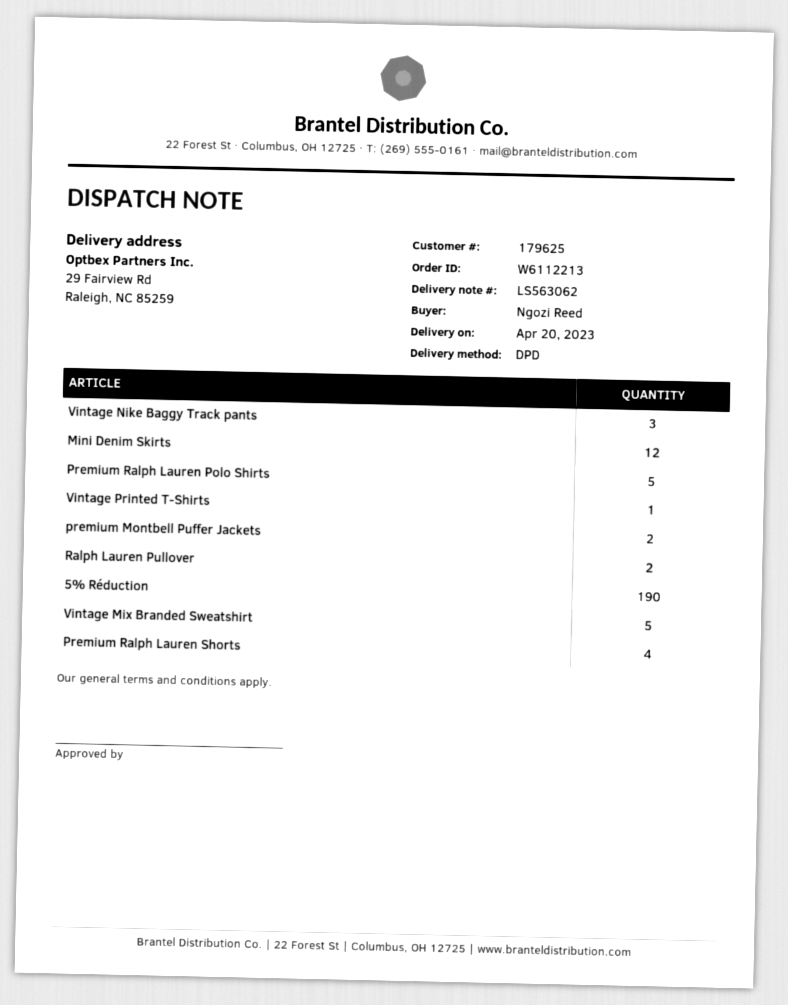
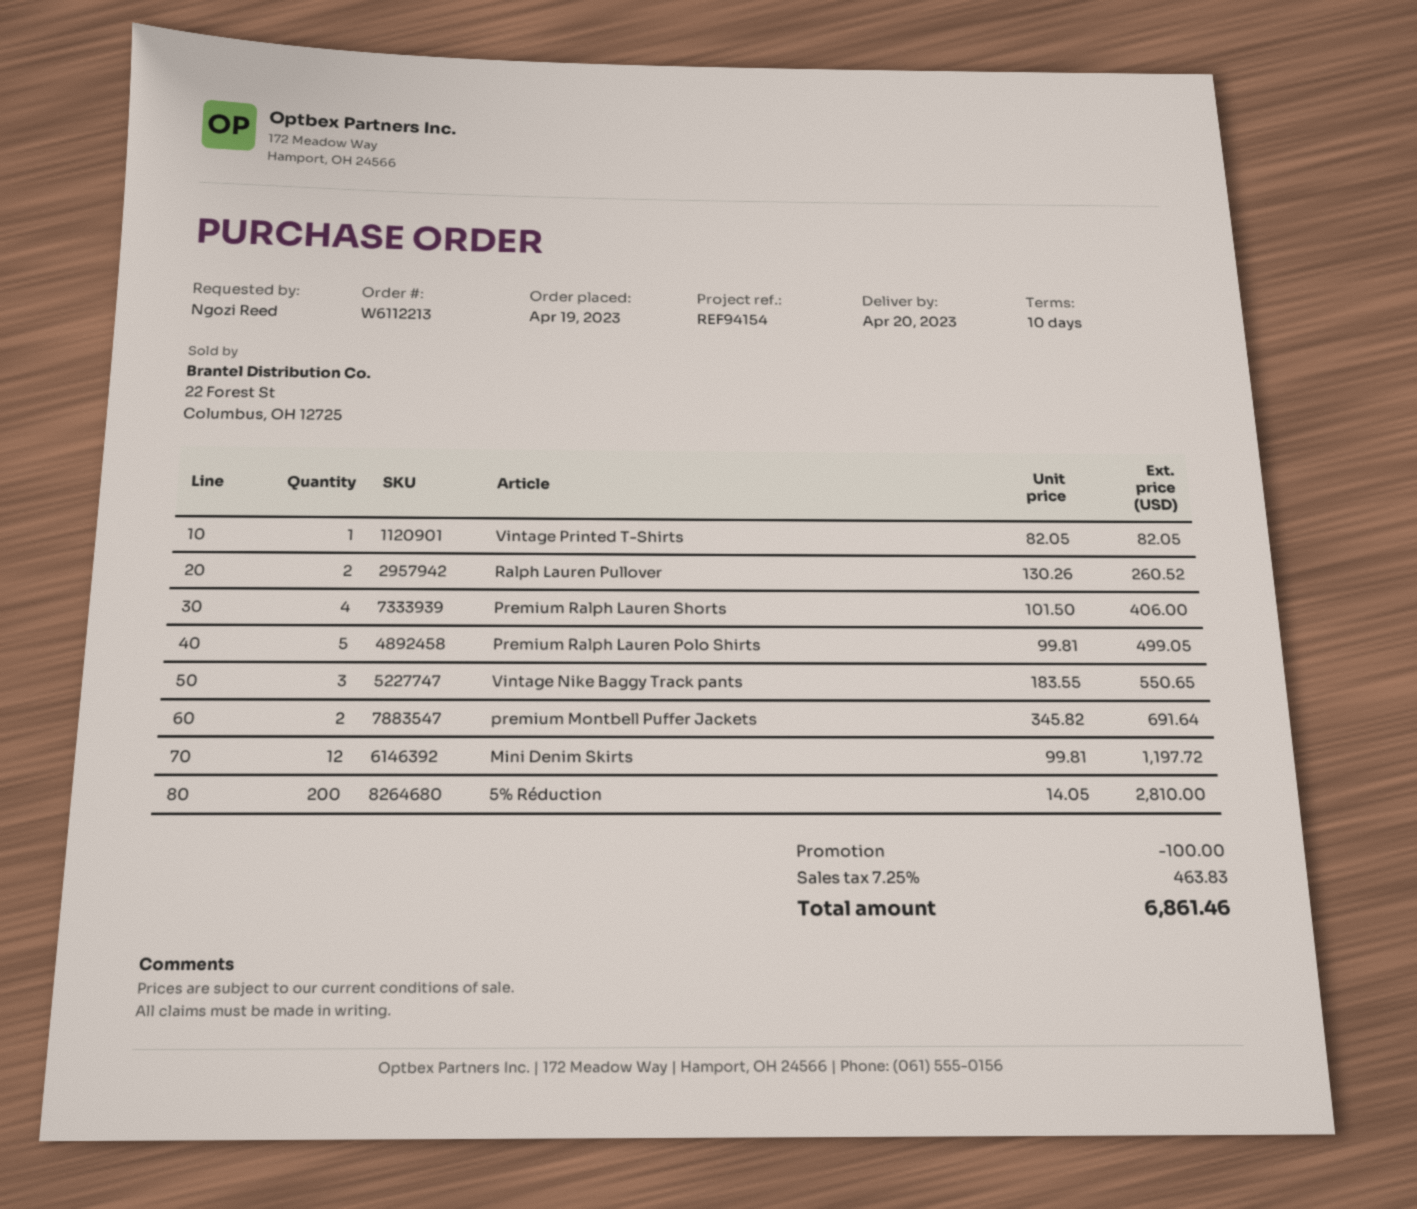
5% Réduction: 190 -> 200
Vintage Mix Branded Sweatshirt: 5 -> none

